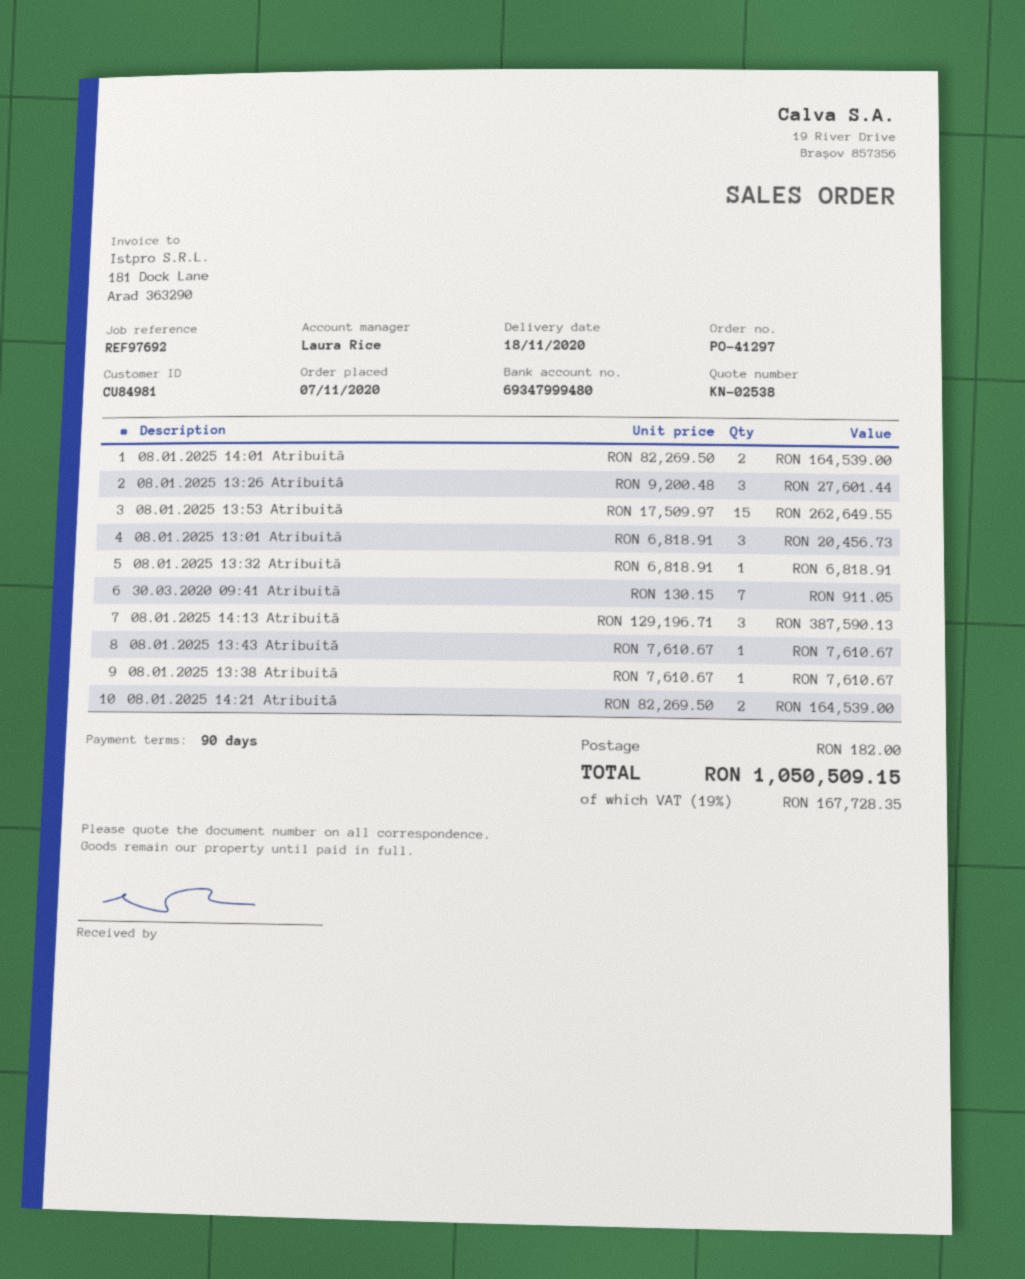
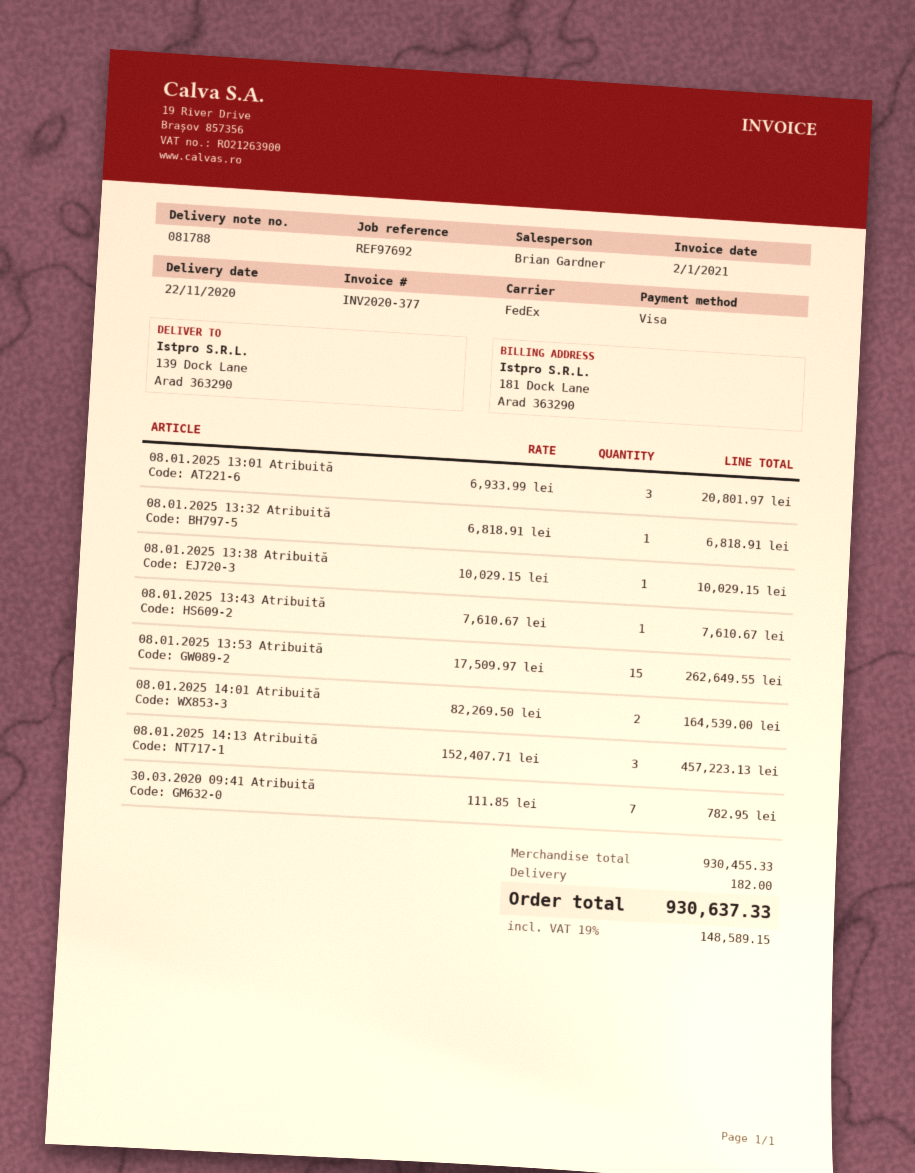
delivery date: 2020-11-18 -> 2020-11-22
sales rep: Laura Rice -> Brian Gardner
08.01.2025 13:26 Atribuită: 3 x 9200.48 = 27601.44 -> none
08.01.2025 13:01 Atribuită: 3 x 6818.91 = 20456.73 -> 3 x 6933.99 = 20801.97
30.03.2020 09:41 Atribuită: 7 x 130.15 = 911.05 -> 7 x 111.85 = 782.95
08.01.2025 14:13 Atribuită: 3 x 129196.71 = 387590.13 -> 3 x 152407.71 = 457223.13
08.01.2025 13:38 Atribuită: 1 x 7610.67 = 7610.67 -> 1 x 10029.15 = 10029.15
08.01.2025 14:21 Atribuită: 2 x 82269.50 = 164539.00 -> none
tax: 19% = 167728.35 -> 19% = 148589.15
total: 1050509.15 -> 930637.33

